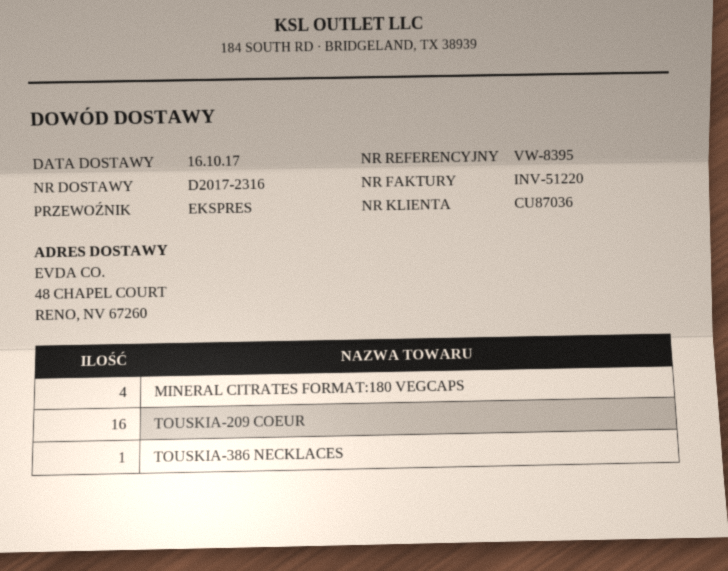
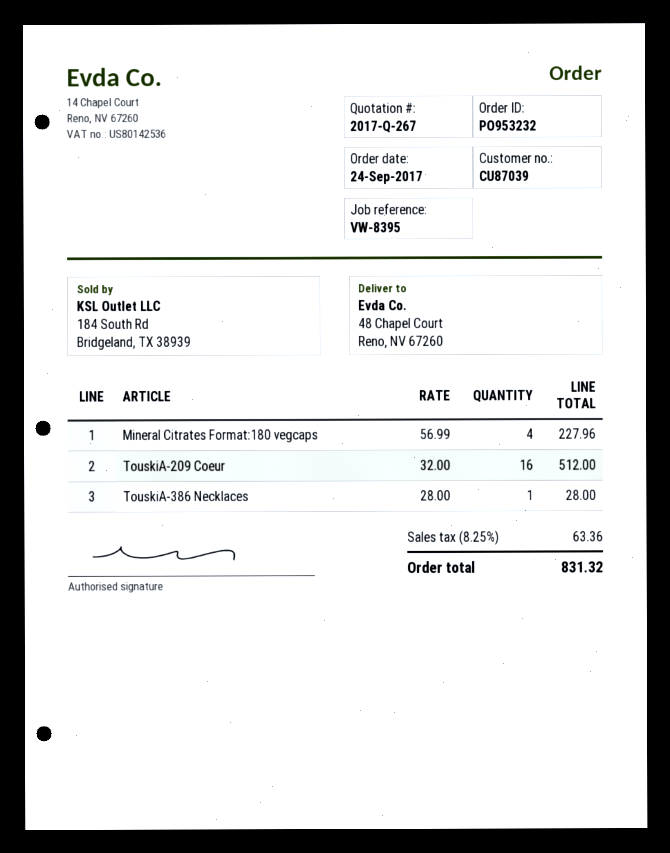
customer number: CU87036 -> CU87039

